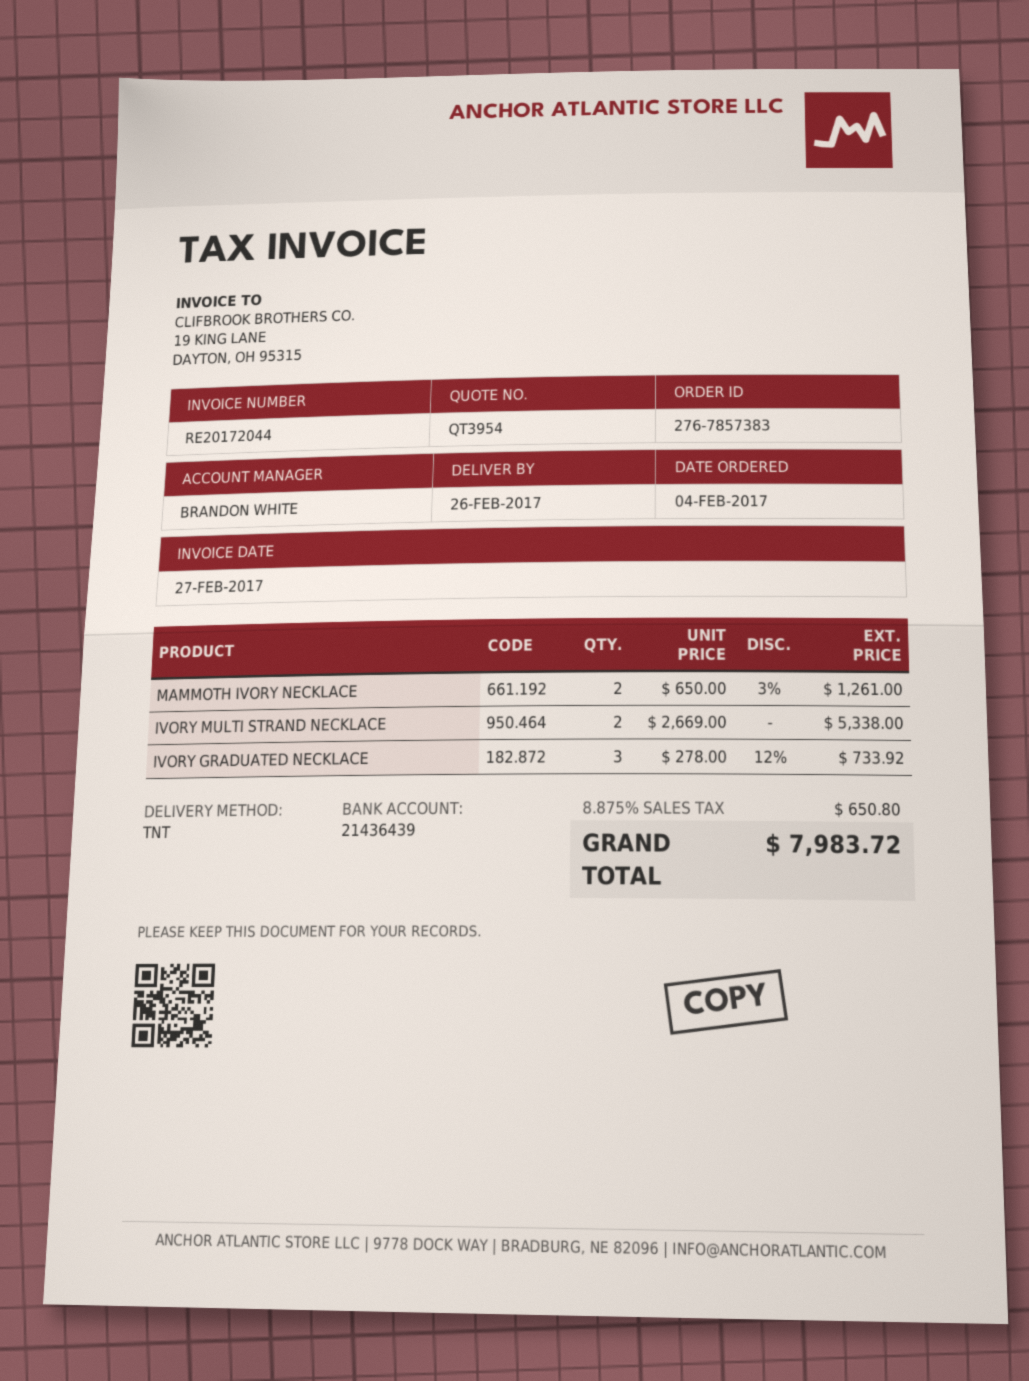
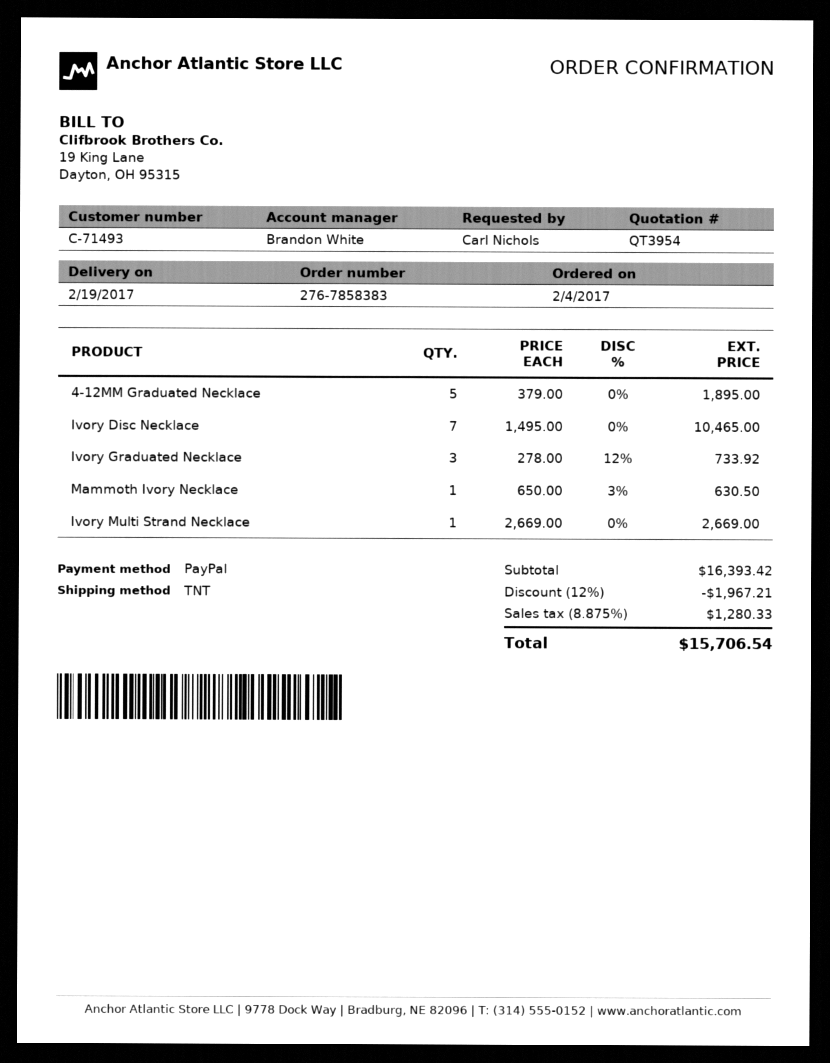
order number: 276-7857383 -> 276-7858383
delivery date: 2017-02-26 -> 2017-02-19
MAMMOTH IVORY NECKLACE: 2 x 650.00 - 3% = 1261.00 -> 1 x 650.00 - 3% = 630.50
IVORY MULTI STRAND NECKLACE: 2 x 2669.00 = 5338.00 -> 1 x 2669.00 = 2669.00
4-12MM Graduated Necklace: none -> 5 x 379.00 = 1895.00
Ivory Disc Necklace: none -> 7 x 1495.00 = 10465.00
discount: none -> 12% = 1967.21
tax: 8.875% = 650.80 -> 8.875% = 1280.33
total: 7983.72 -> 15706.54

